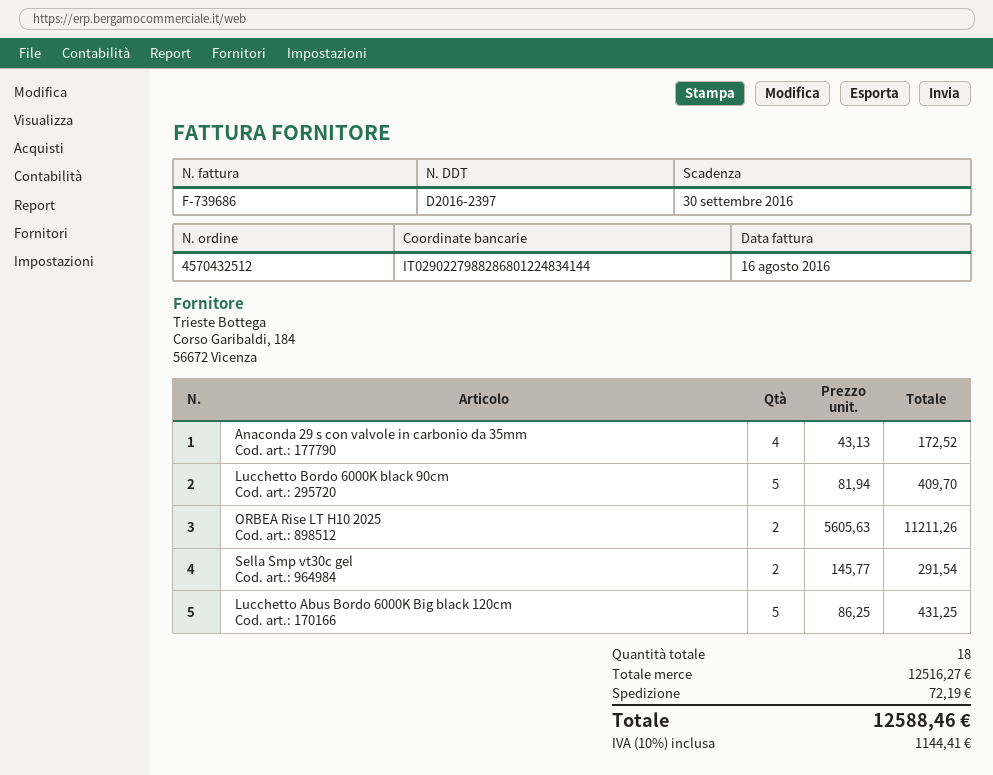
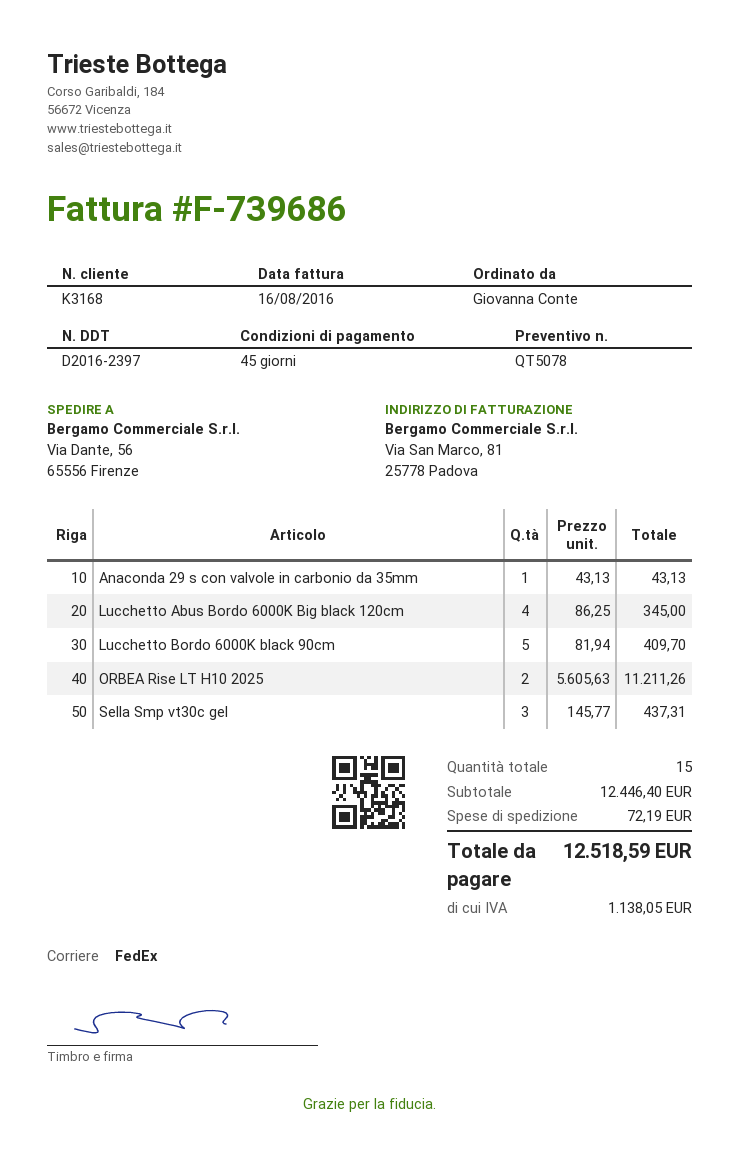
Anaconda 29 s con valvole in carbonio da 35mm: 4 x 43.13 = 172.52 -> 1 x 43.13 = 43.13
Sella Smp vt30c gel: 2 x 145.77 = 291.54 -> 3 x 145.77 = 437.31
Lucchetto Abus Bordo 6000K Big black 120cm: 5 x 86.25 = 431.25 -> 4 x 86.25 = 345.00
total quantity: 18 -> 15
subtotal: 12516.27 -> 12446.40
tax: 1144.41 -> 1138.05
total: 12588.46 -> 12518.59

